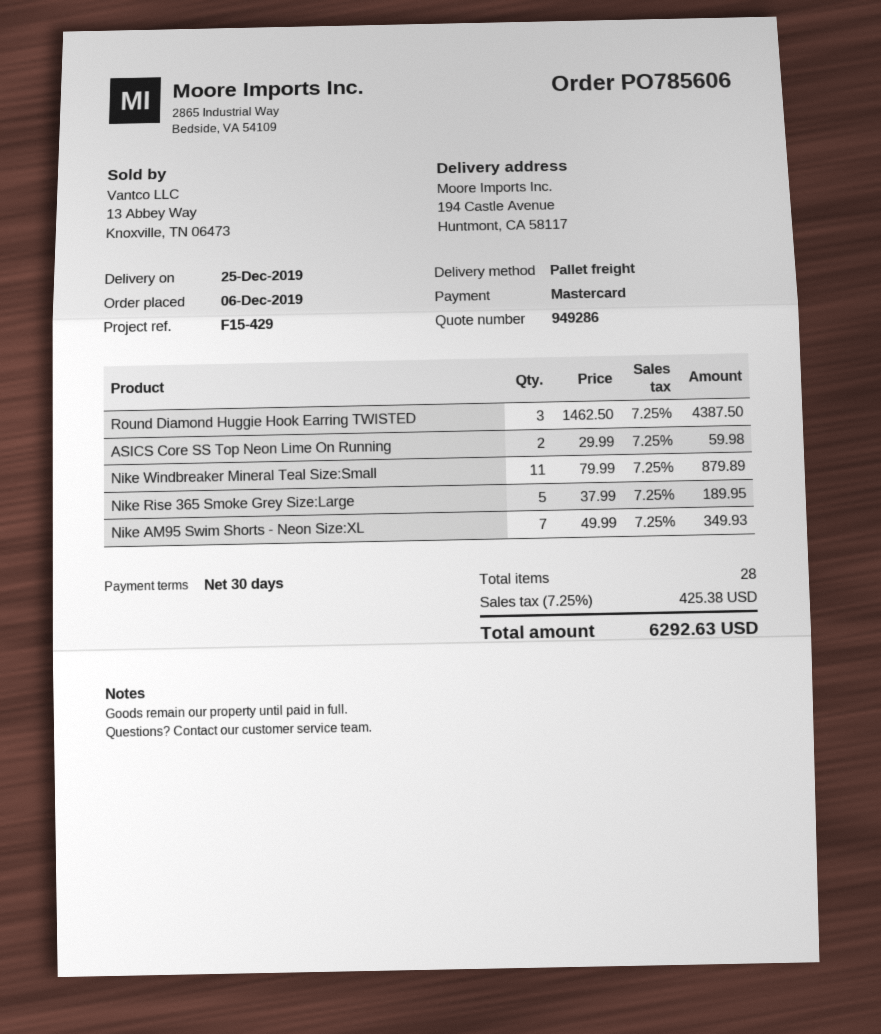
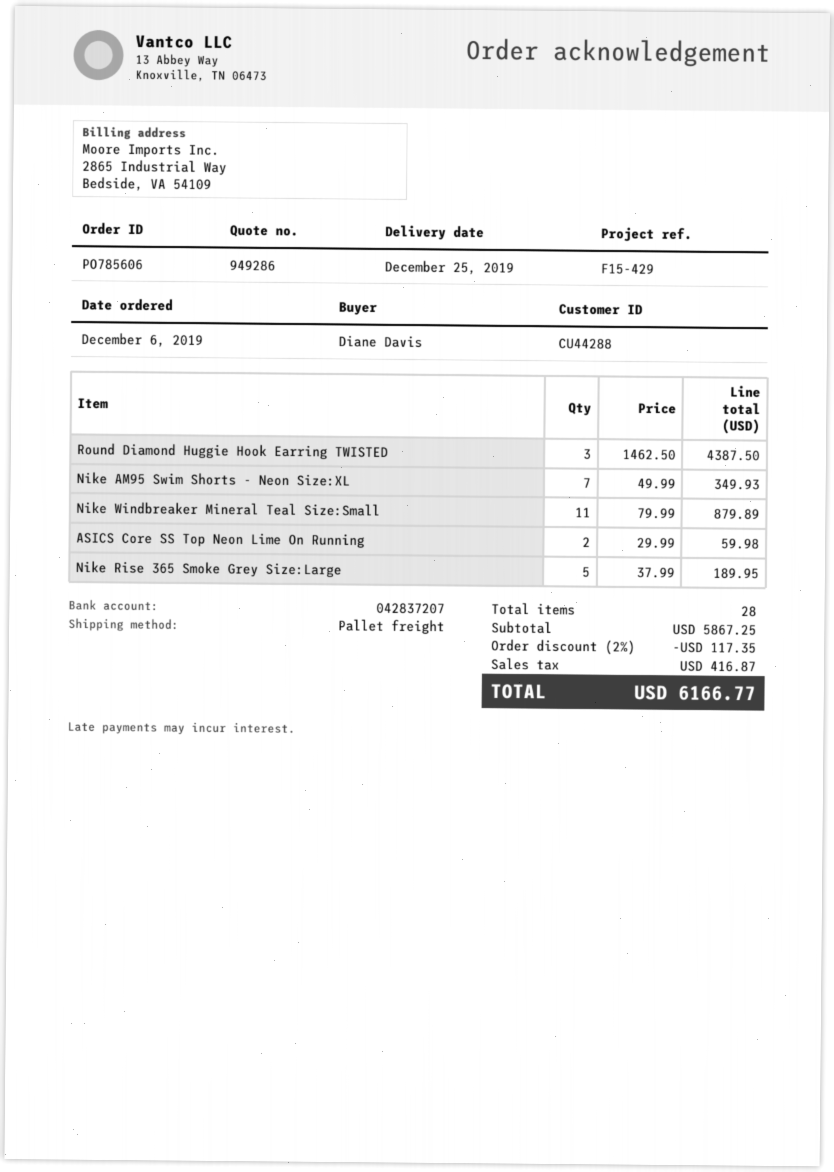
discount: none -> 2% = 117.35
tax: 425.38 -> 416.87
total: 6292.63 -> 6166.77

